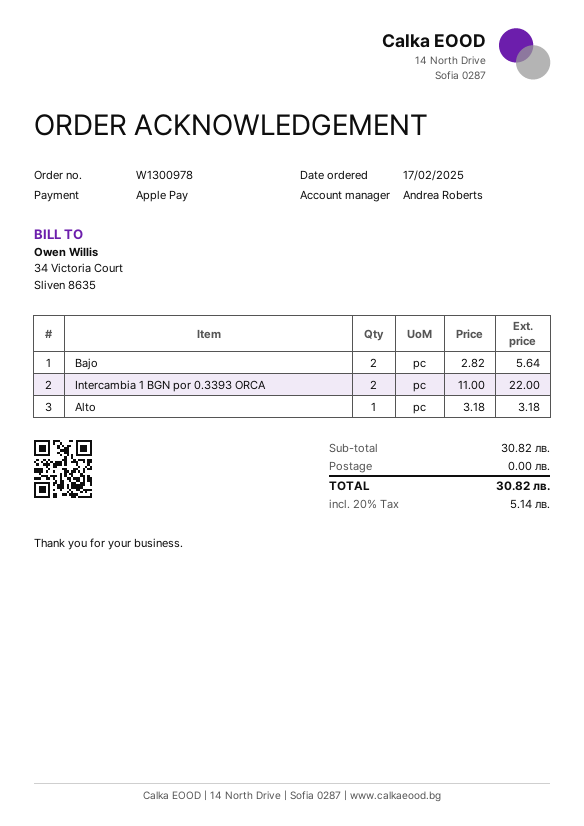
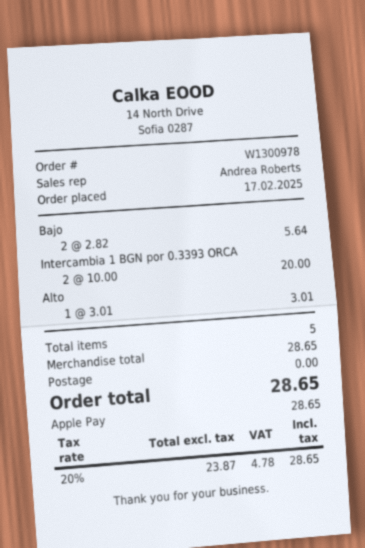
Intercambia 1 BGN por 0.3393 ORCA: 2 x 11.00 = 22.00 -> 2 x 10.00 = 20.00
Alto: 1 x 3.18 = 3.18 -> 1 x 3.01 = 3.01
subtotal: 30.82 -> 28.65
tax: 20% = 5.14 -> 20% = 4.78
total: 30.82 -> 28.65

